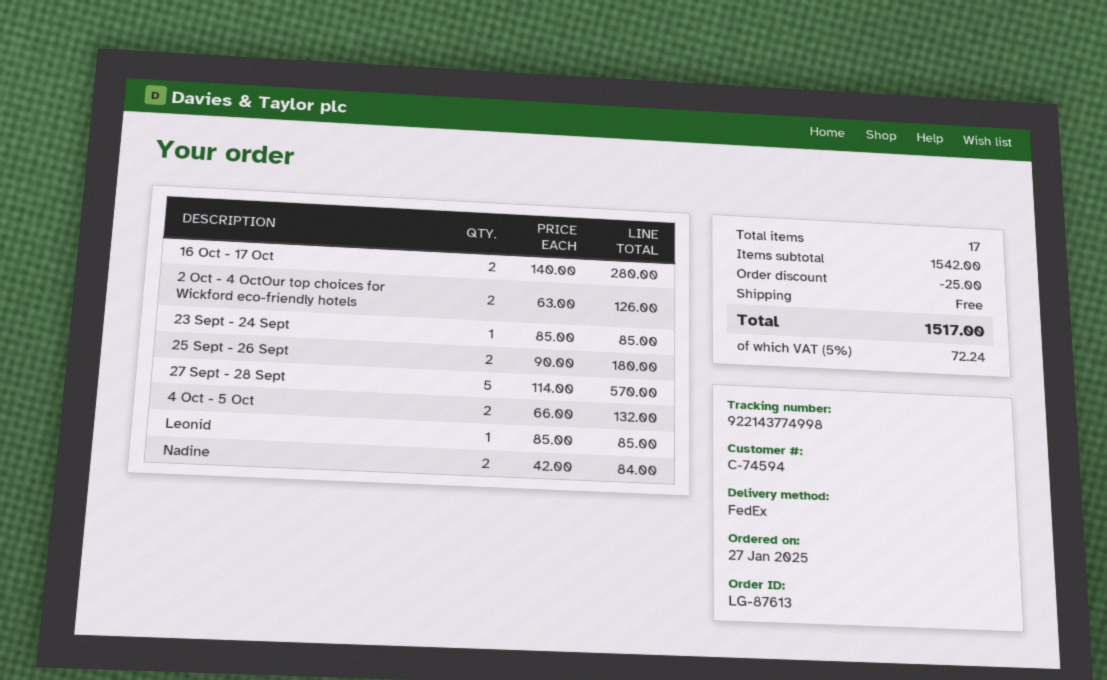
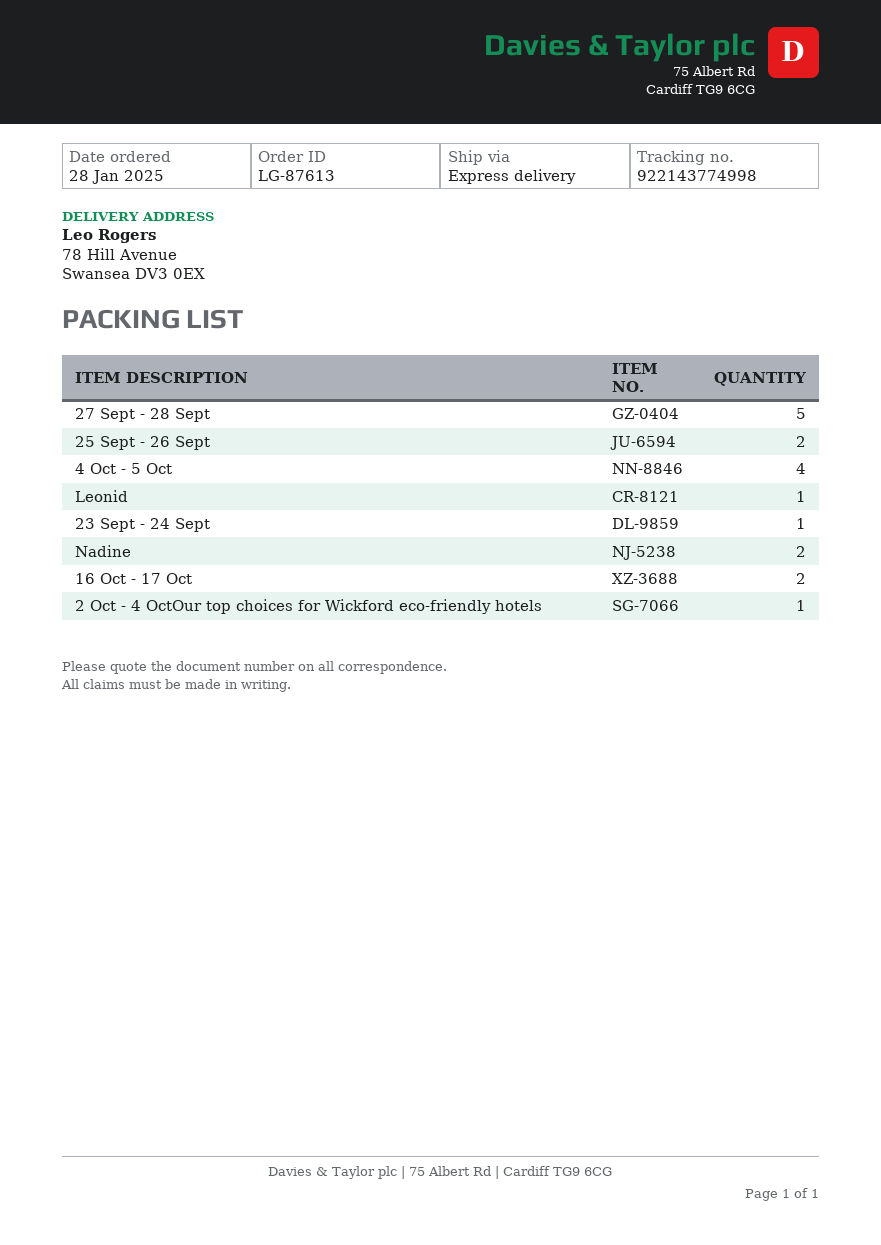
order date: 2025-01-27 -> 2025-01-28
shipping method: FedEx -> express
2 Oct - 4 OctOur top choices for Wickford eco-friendly hotels: 2 -> 1
4 Oct - 5 Oct: 2 -> 4

